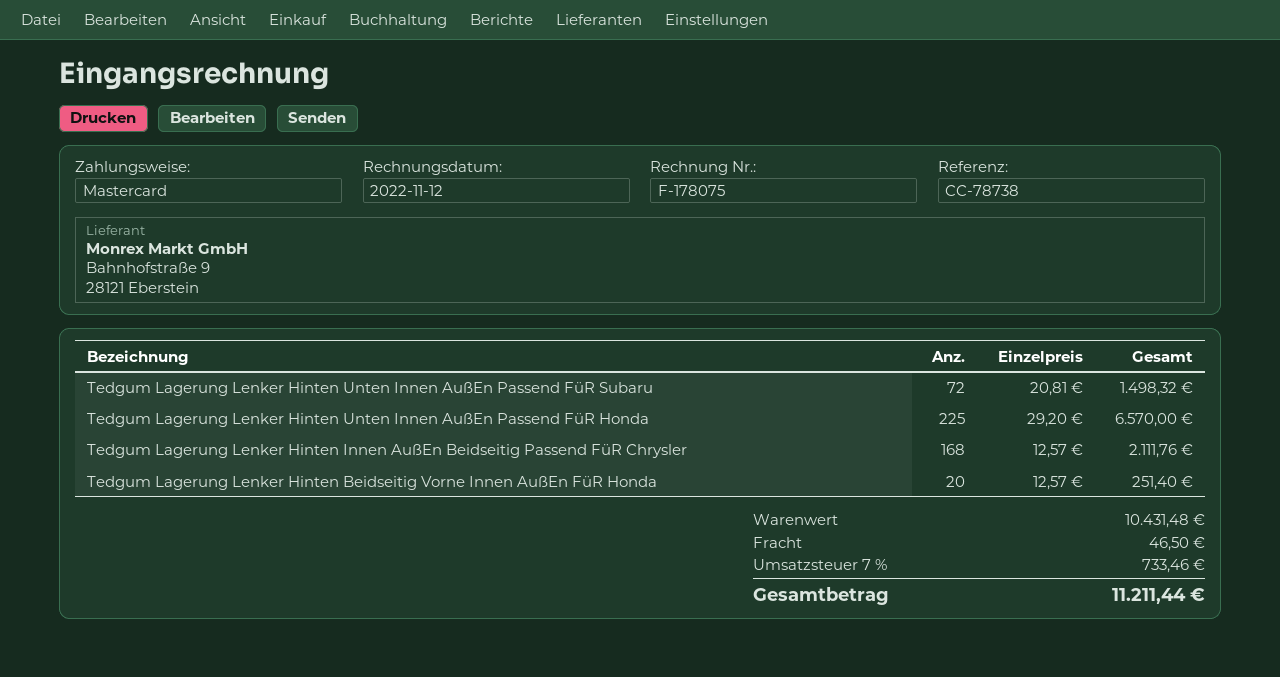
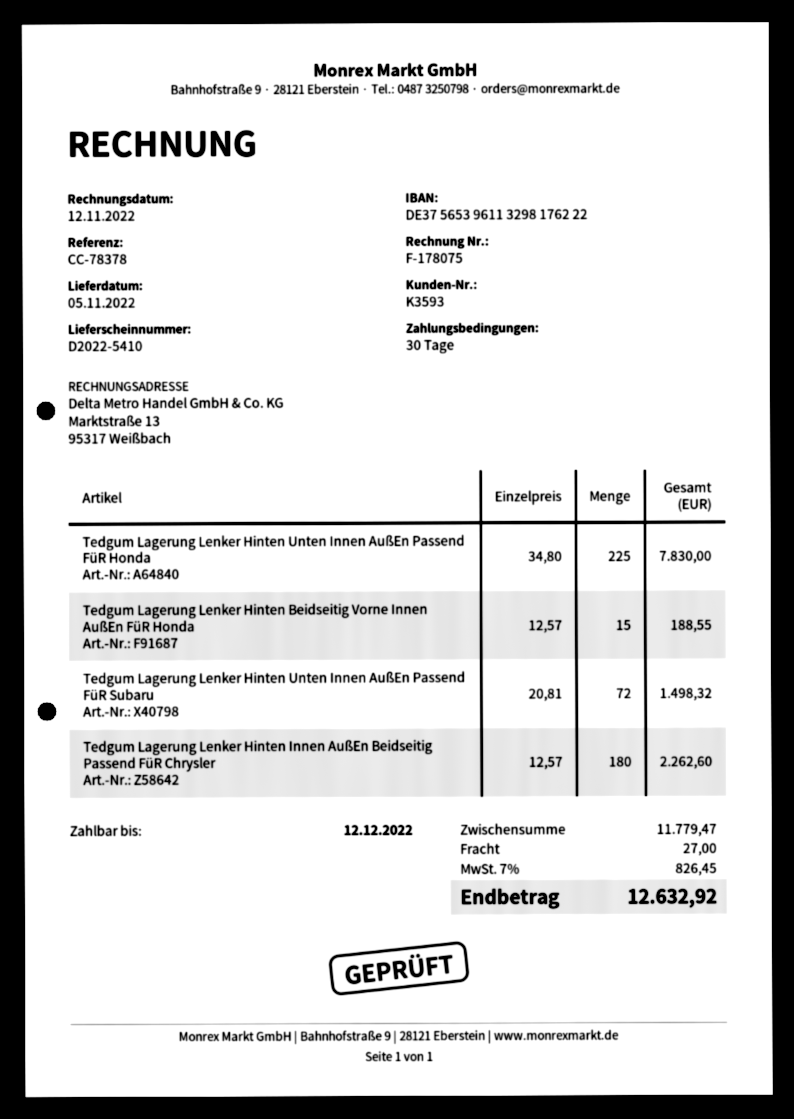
reference: CC-78738 -> CC-78378
Tedgum Lagerung Lenker Hinten Unten Innen AußEn Passend FüR Honda: 225 x 29.20 = 6570.00 -> 225 x 34.80 = 7830.00
Tedgum Lagerung Lenker Hinten Innen AußEn Beidseitig Passend FüR Chrysler: 168 x 12.57 = 2111.76 -> 180 x 12.57 = 2262.60
Tedgum Lagerung Lenker Hinten Beidseitig Vorne Innen AußEn FüR Honda: 20 x 12.57 = 251.40 -> 15 x 12.57 = 188.55
subtotal: 10431.48 -> 11779.47
shipping: 46.50 -> 27.00
tax: 7% = 733.46 -> 7% = 826.45
total: 11211.44 -> 12632.92

